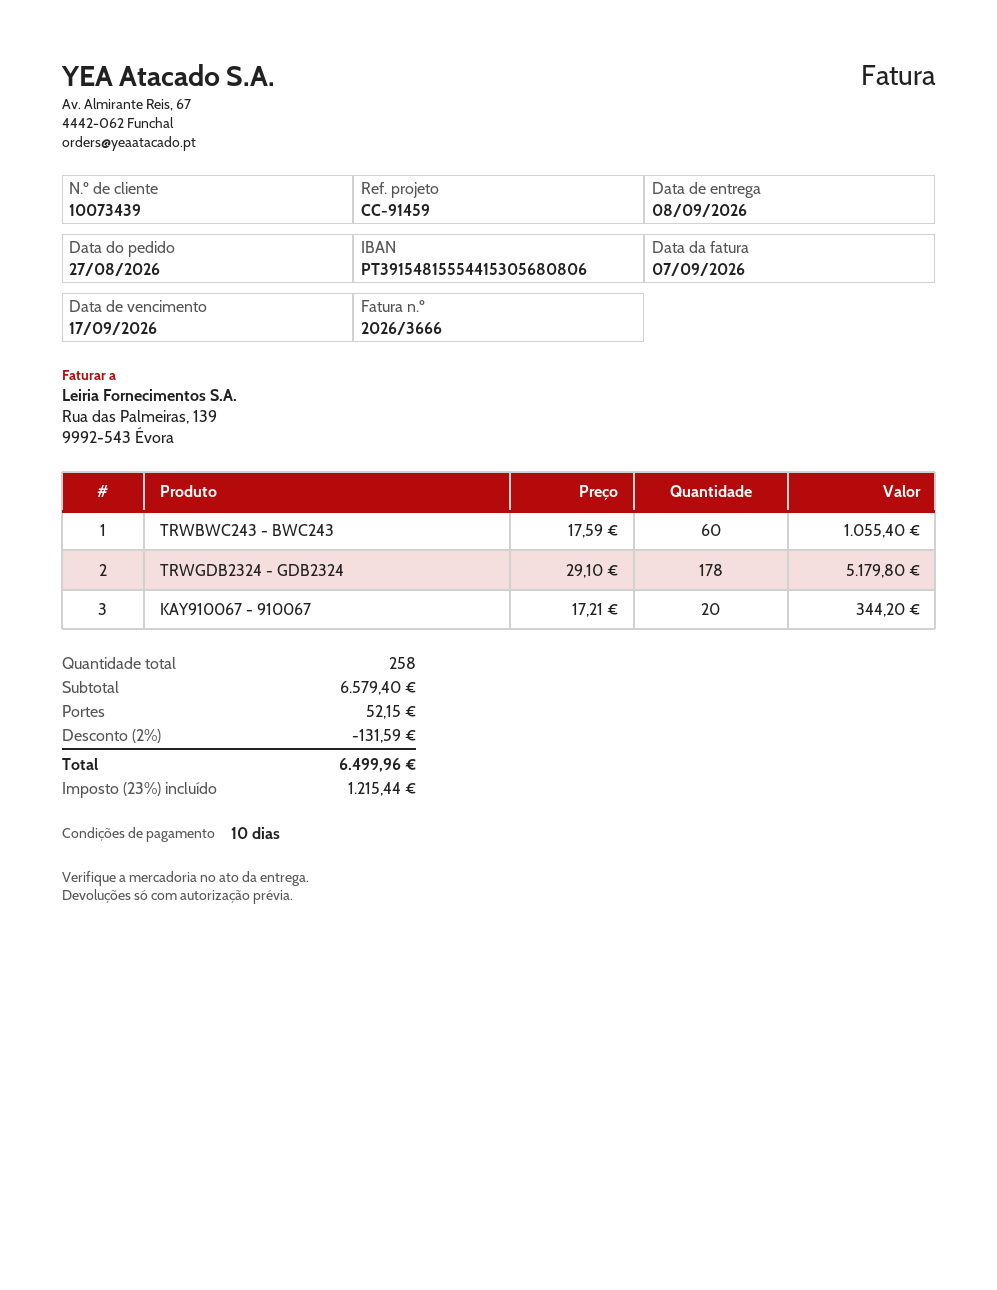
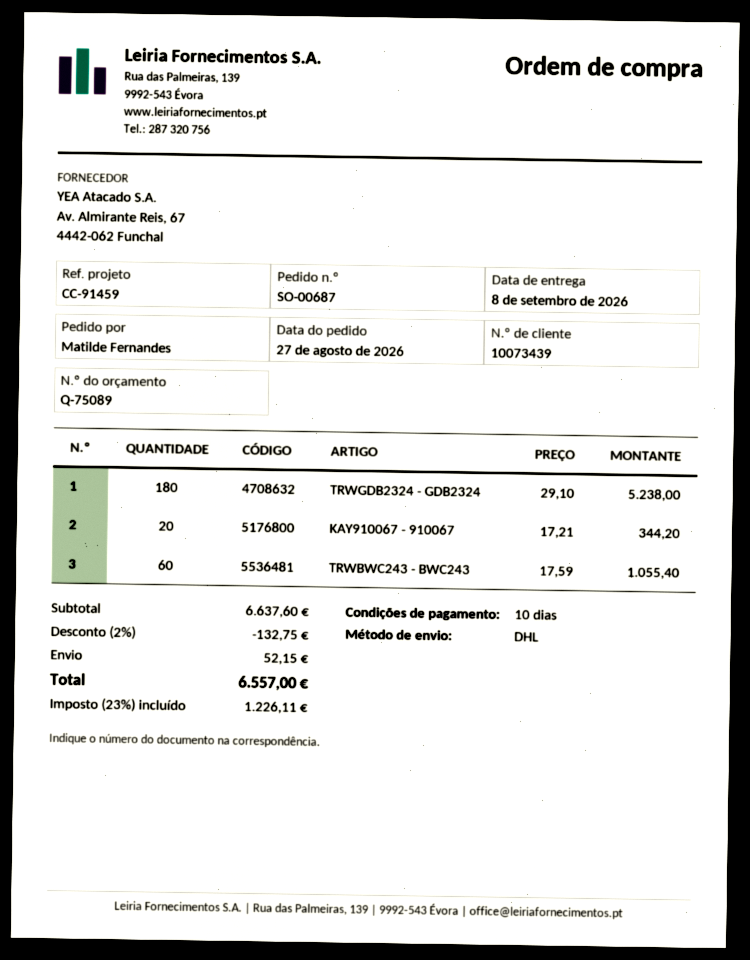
TRWGDB2324 - GDB2324: 178 x 29.10 = 5179.80 -> 180 x 29.10 = 5238.00
subtotal: 6579.40 -> 6637.60
discount: 2% = 131.59 -> 2% = 132.75
tax: 23% = 1215.44 -> 23% = 1226.11
total: 6499.96 -> 6557.00

